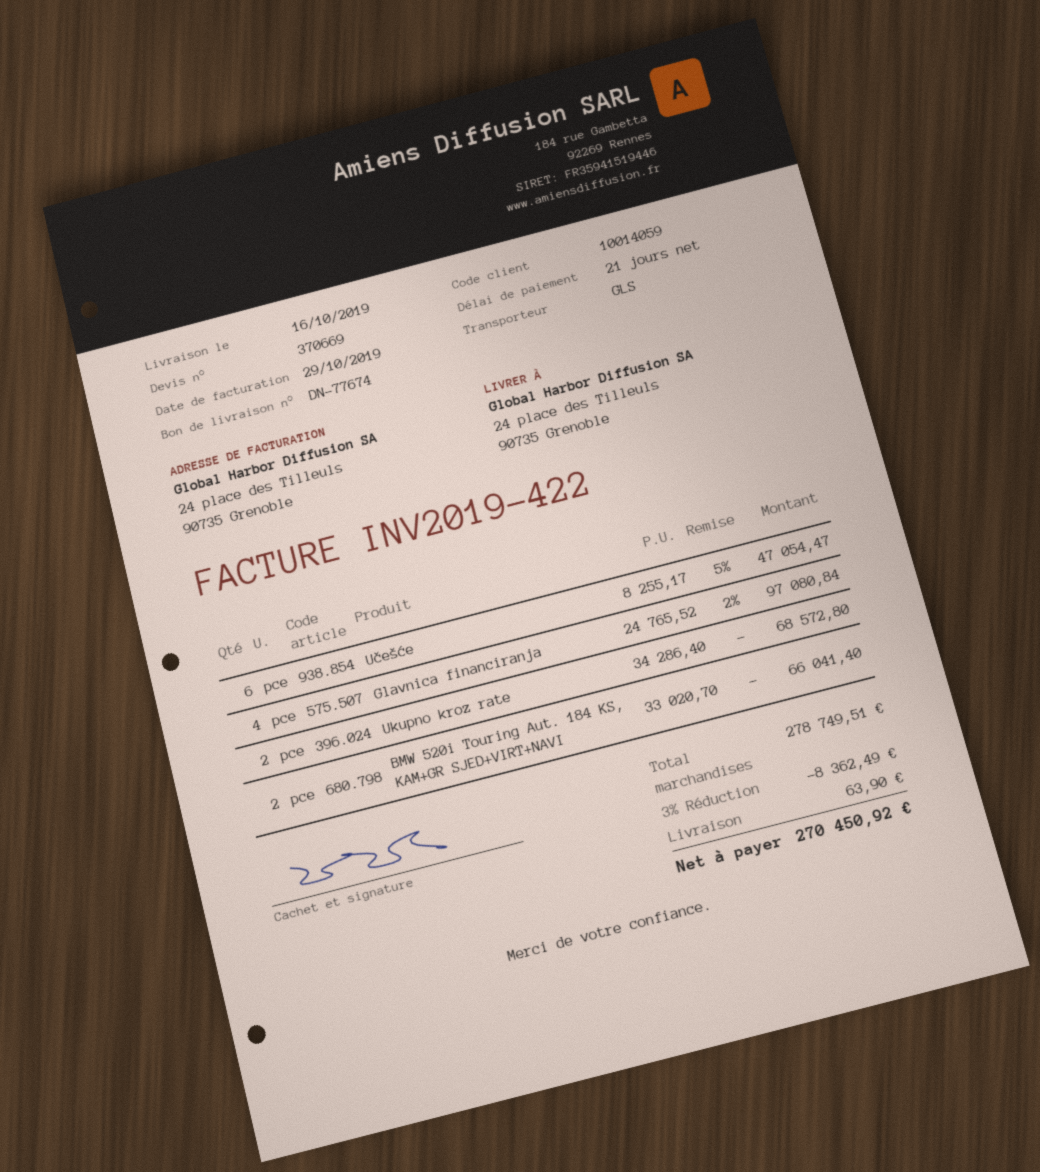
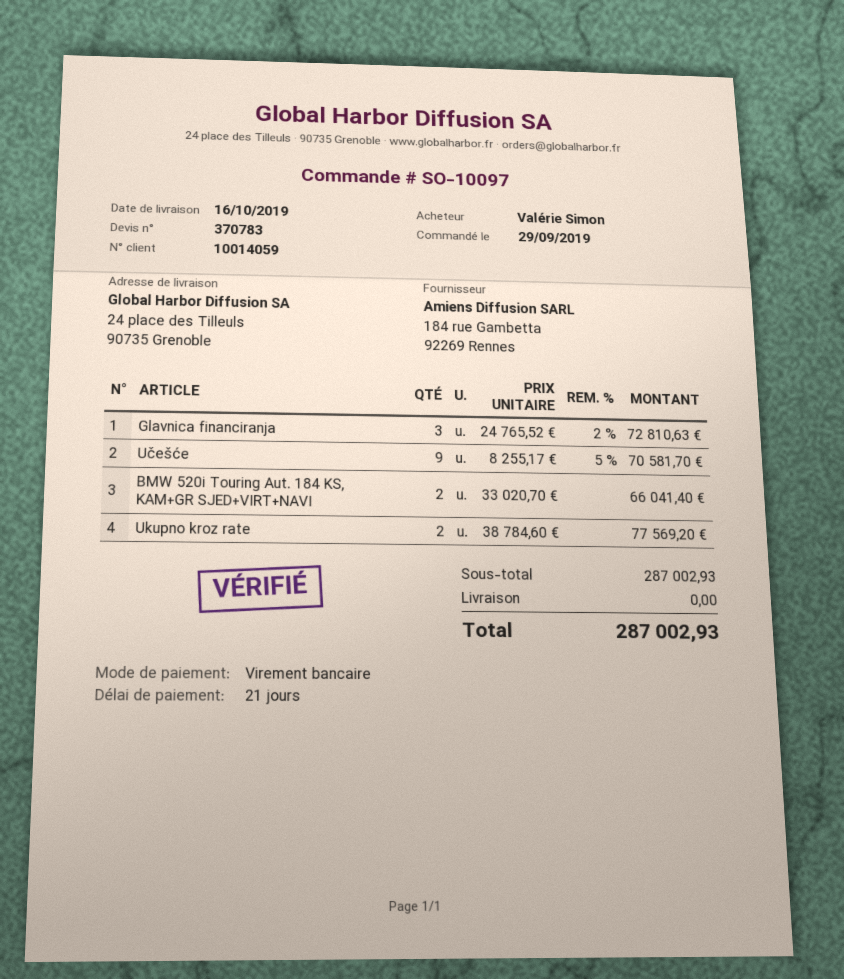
quote number: 370669 -> 370783
Učešće: 6 x 8255.17 - 5% = 47054.47 -> 9 x 8255.17 - 5% = 70581.70
Glavnica financiranja: 4 x 24765.52 - 2% = 97080.84 -> 3 x 24765.52 - 2% = 72810.63
Ukupno kroz rate: 2 x 34286.40 = 68572.80 -> 2 x 38784.60 = 77569.20
subtotal: 278749.51 -> 287002.93
discount: 3% = 8362.49 -> none
shipping: 63.90 -> 0.00
total: 270450.92 -> 287002.93

